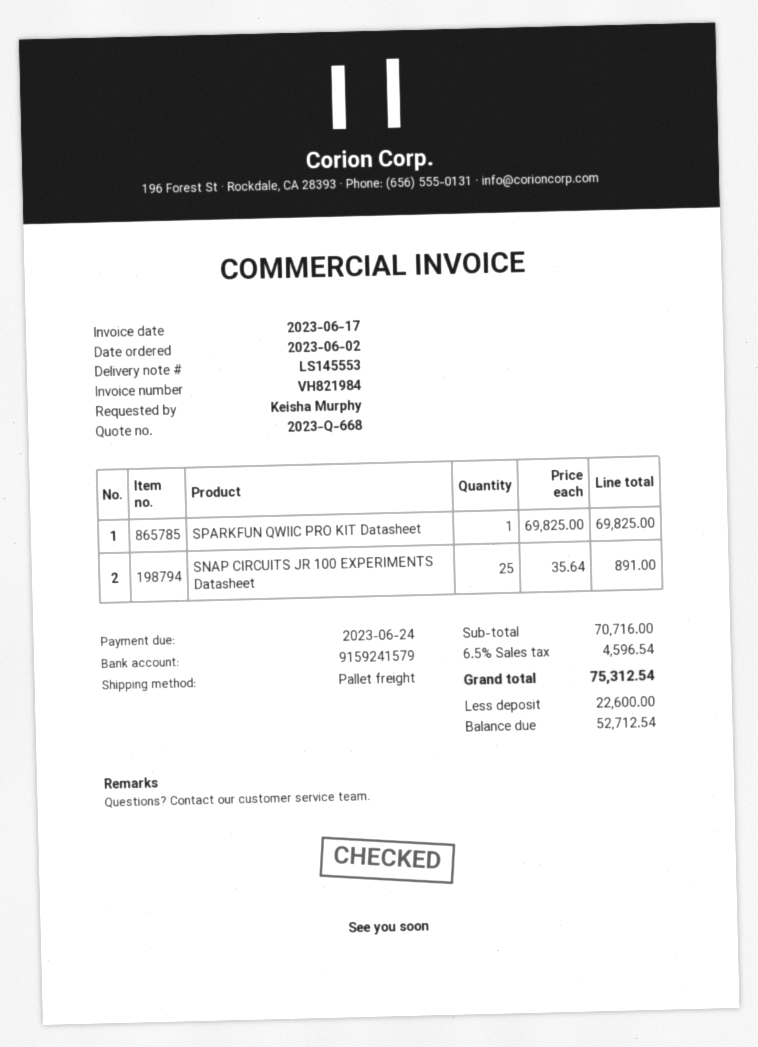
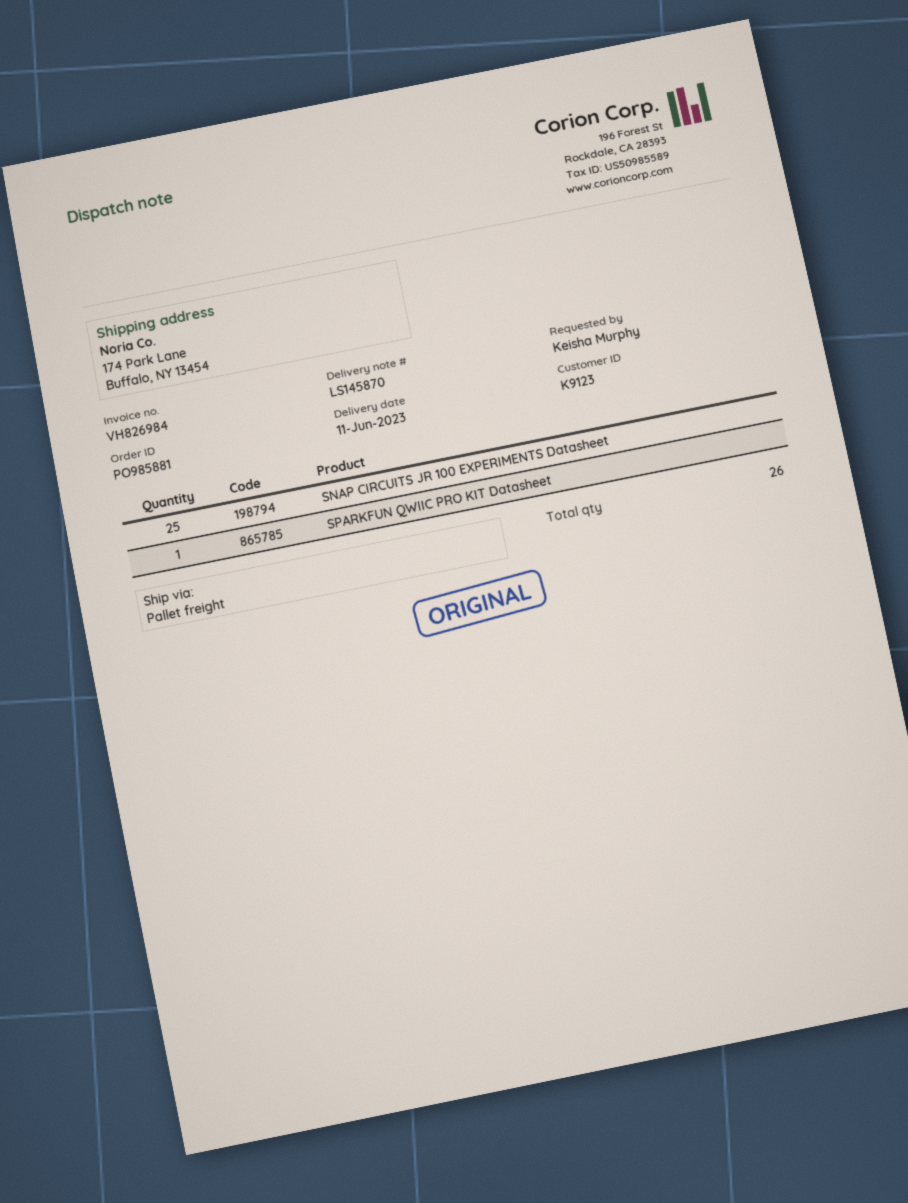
delivery note number: LS145553 -> LS145870
invoice number: VH821984 -> VH826984

